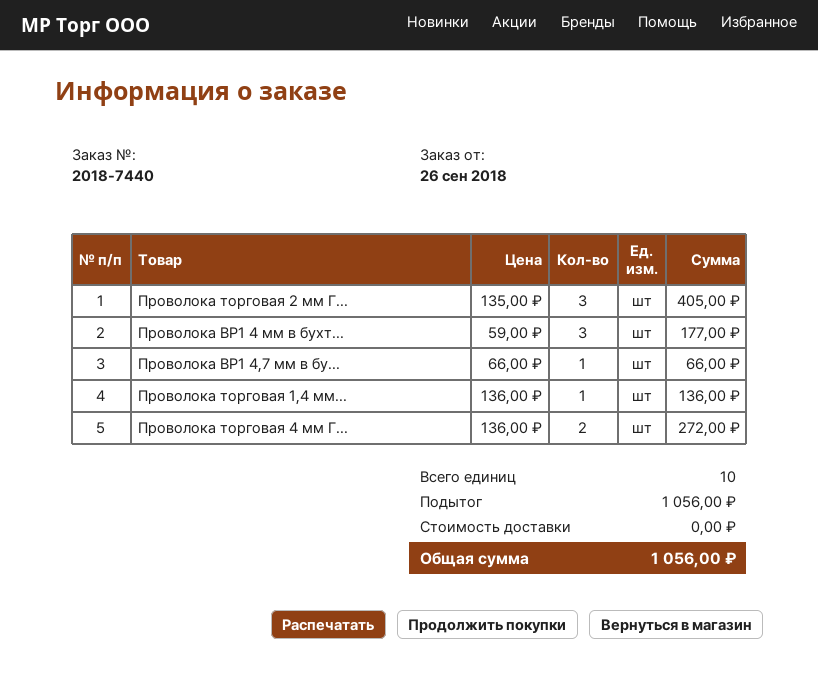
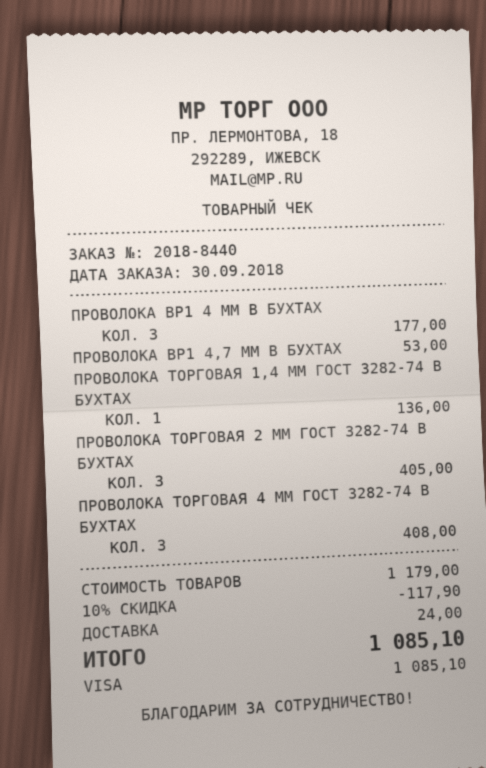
order number: 2018-7440 -> 2018-8440
order date: 2018-09-26 -> 2018-09-30
Проволока ВР1 4,7 мм в бу...: 1 for 66.00 -> 1 for 53.00
Проволока торговая 4 мм Г...: 2 for 272.00 -> 3 for 408.00
subtotal: 1056.00 -> 1179.00
discount: none -> 10% = 117.90
shipping: 0.00 -> 24.00
total: 1056.00 -> 1085.10

